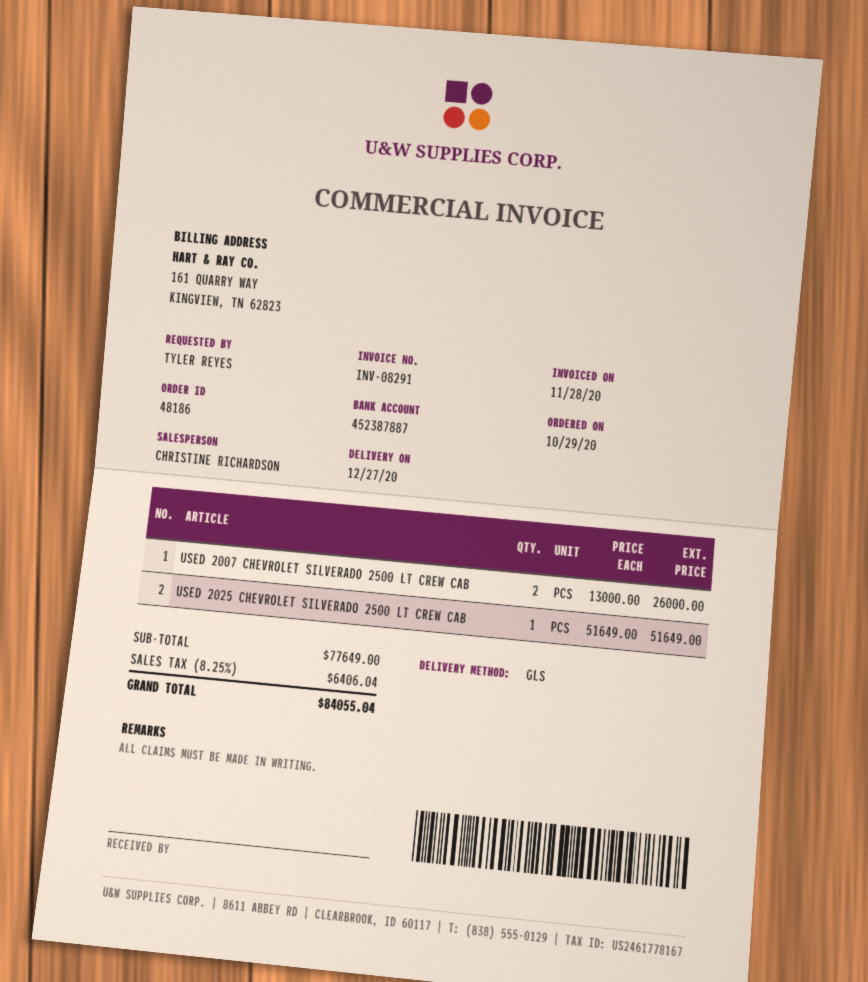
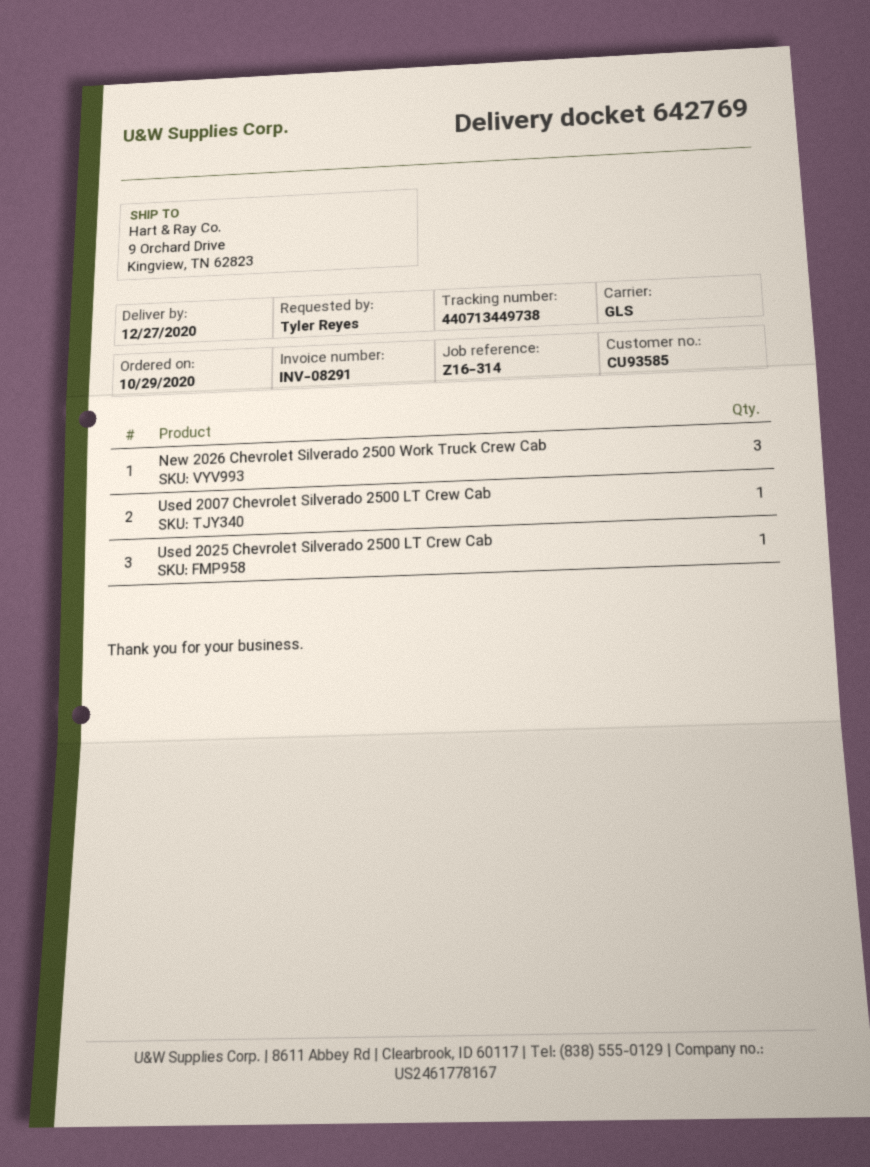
USED 2007 CHEVROLET SILVERADO 2500 LT CREW CAB: 2 -> 1
New 2026 Chevrolet Silverado 2500 Work Truck Crew Cab: none -> 3

